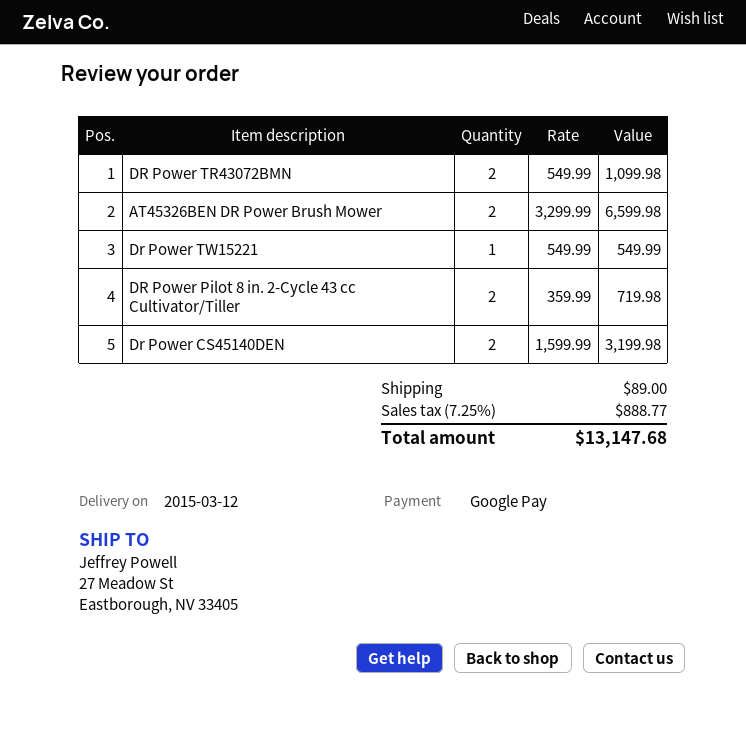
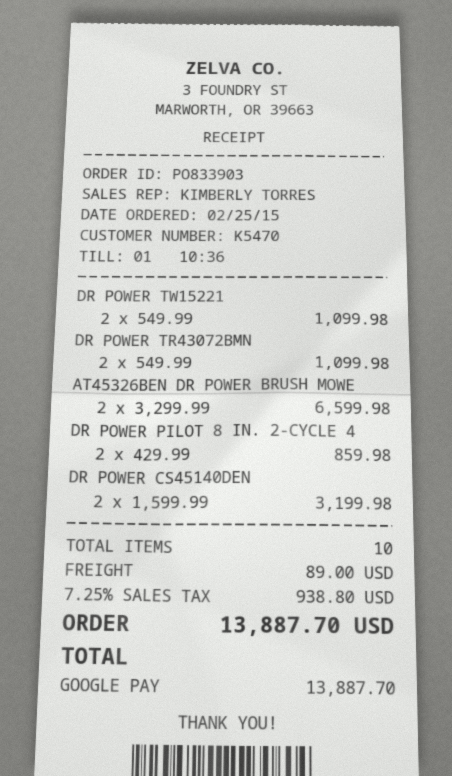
Dr Power TW15221: 1 x 549.99 = 549.99 -> 2 x 549.99 = 1099.98
DR Power Pilot 8 in. 2-Cycle 43 cc Cultivator/Tiller: 2 x 359.99 = 719.98 -> 2 x 429.99 = 859.98
tax: 7.25% = 888.77 -> 7.25% = 938.80
total: 13147.68 -> 13887.70

